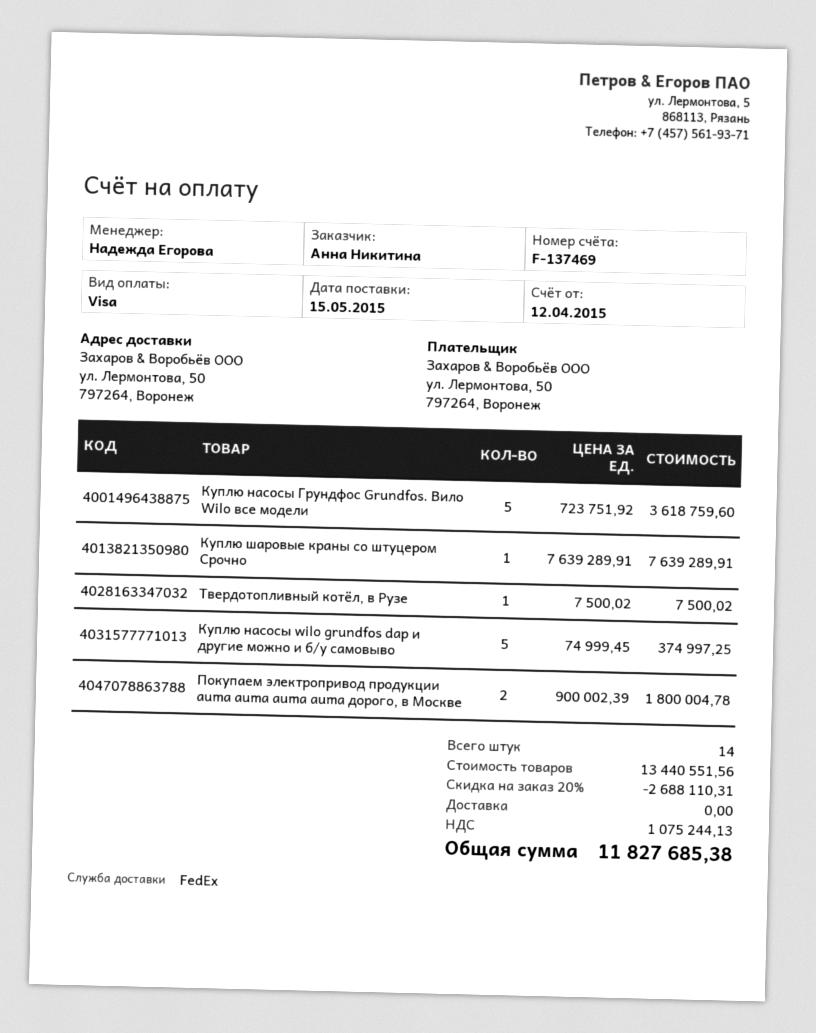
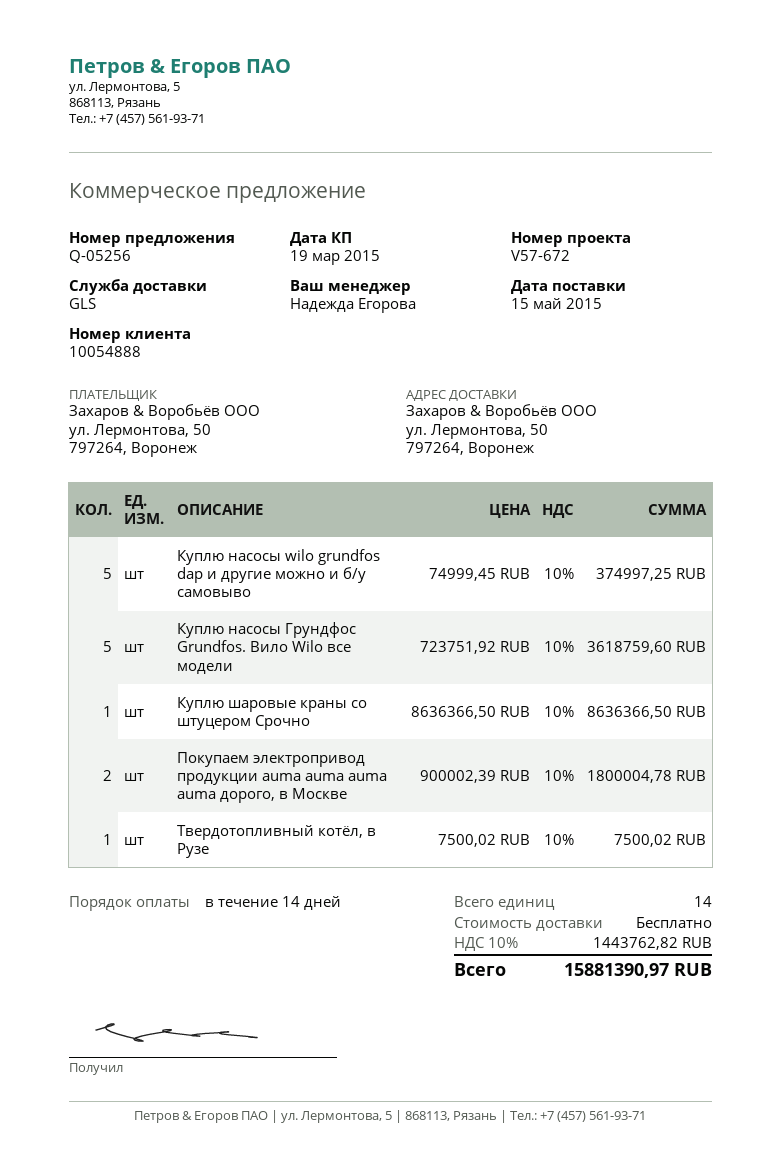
shipping method: FedEx -> GLS
Куплю шаровые краны со штуцером Срочно: 1 x 7639289.91 = 7639289.91 -> 1 x 8636366.50 = 8636366.50
discount: 20% = 2688110.31 -> none
tax: 1075244.13 -> 1443762.82
total: 11827685.38 -> 15881390.97

